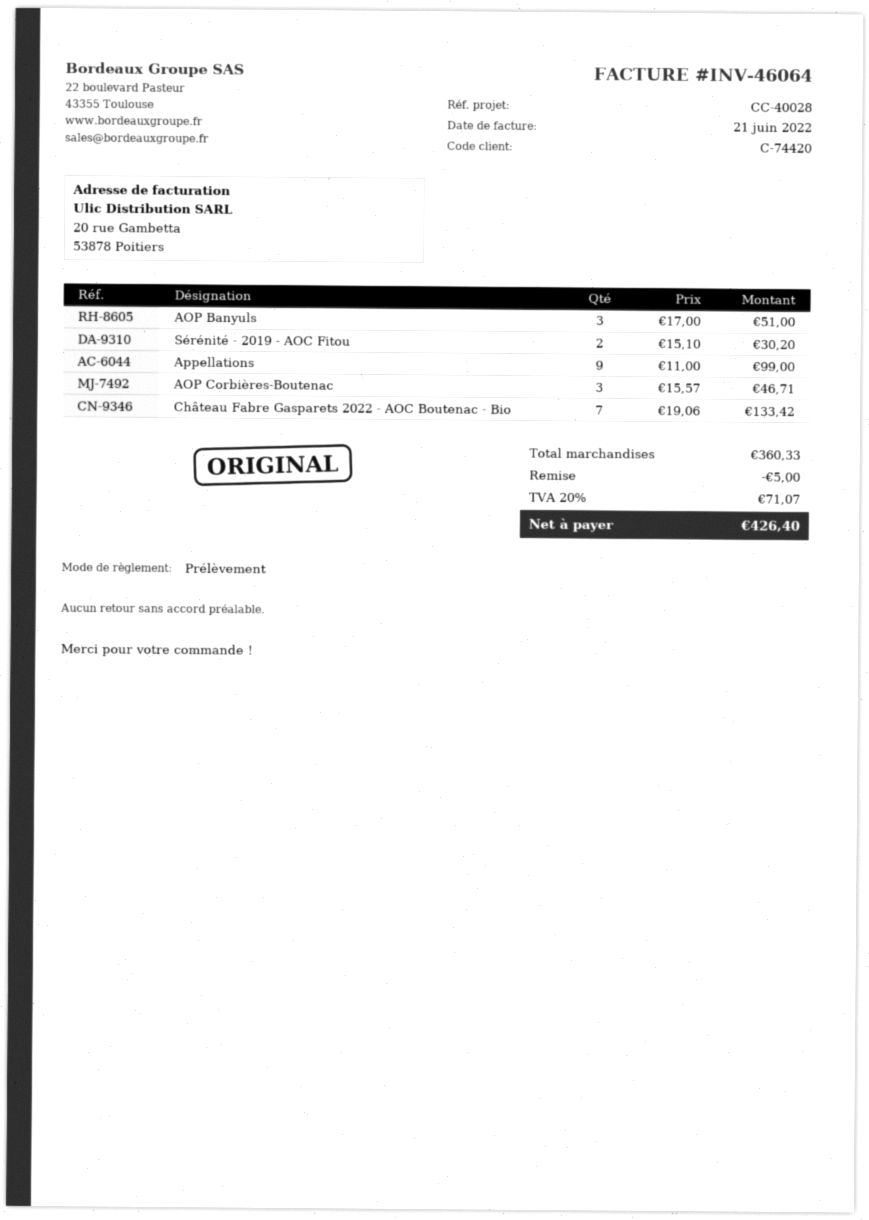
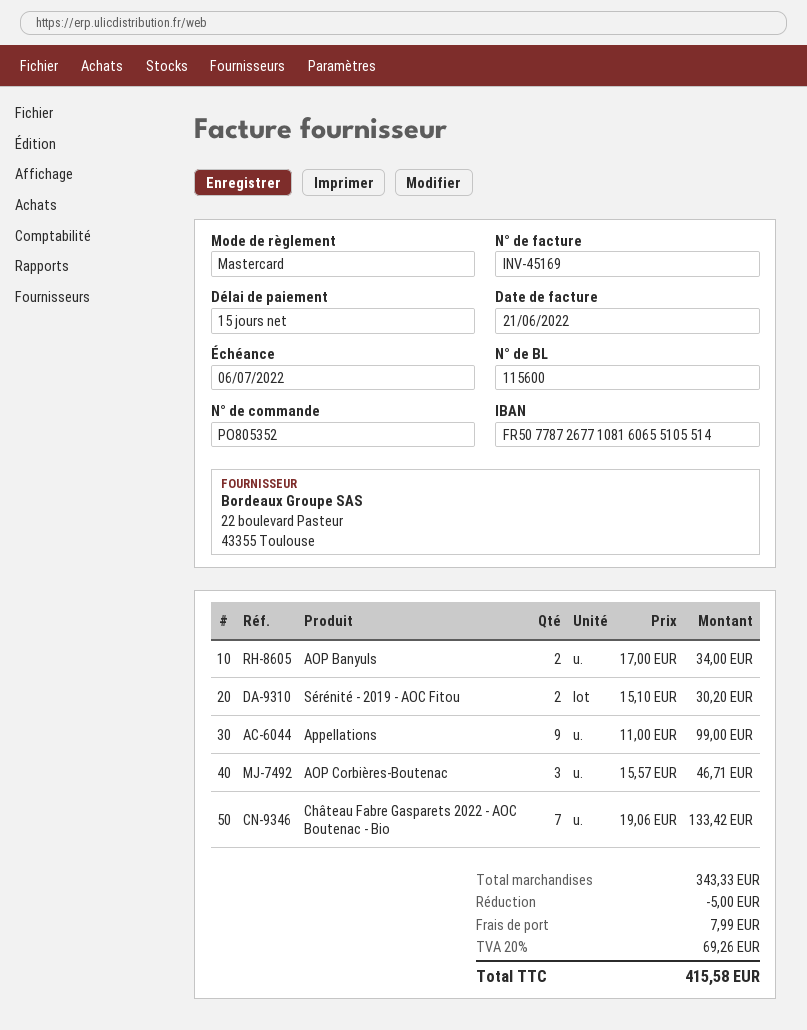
invoice number: INV-46064 -> INV-45169
payment method: direct debit -> Mastercard
AOP Banyuls: 3 x 17.00 = 51.00 -> 2 x 17.00 = 34.00
subtotal: 360.33 -> 343.33
shipping: none -> 7.99
tax: 20% = 71.07 -> 20% = 69.26
total: 426.40 -> 415.58

